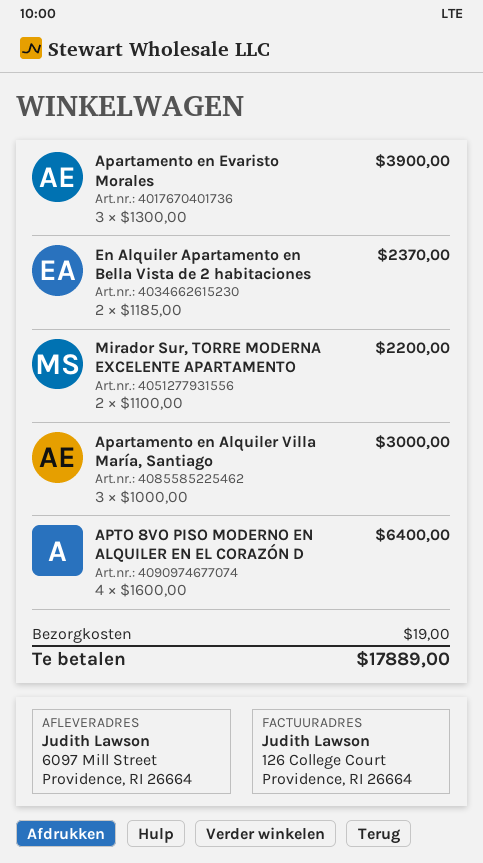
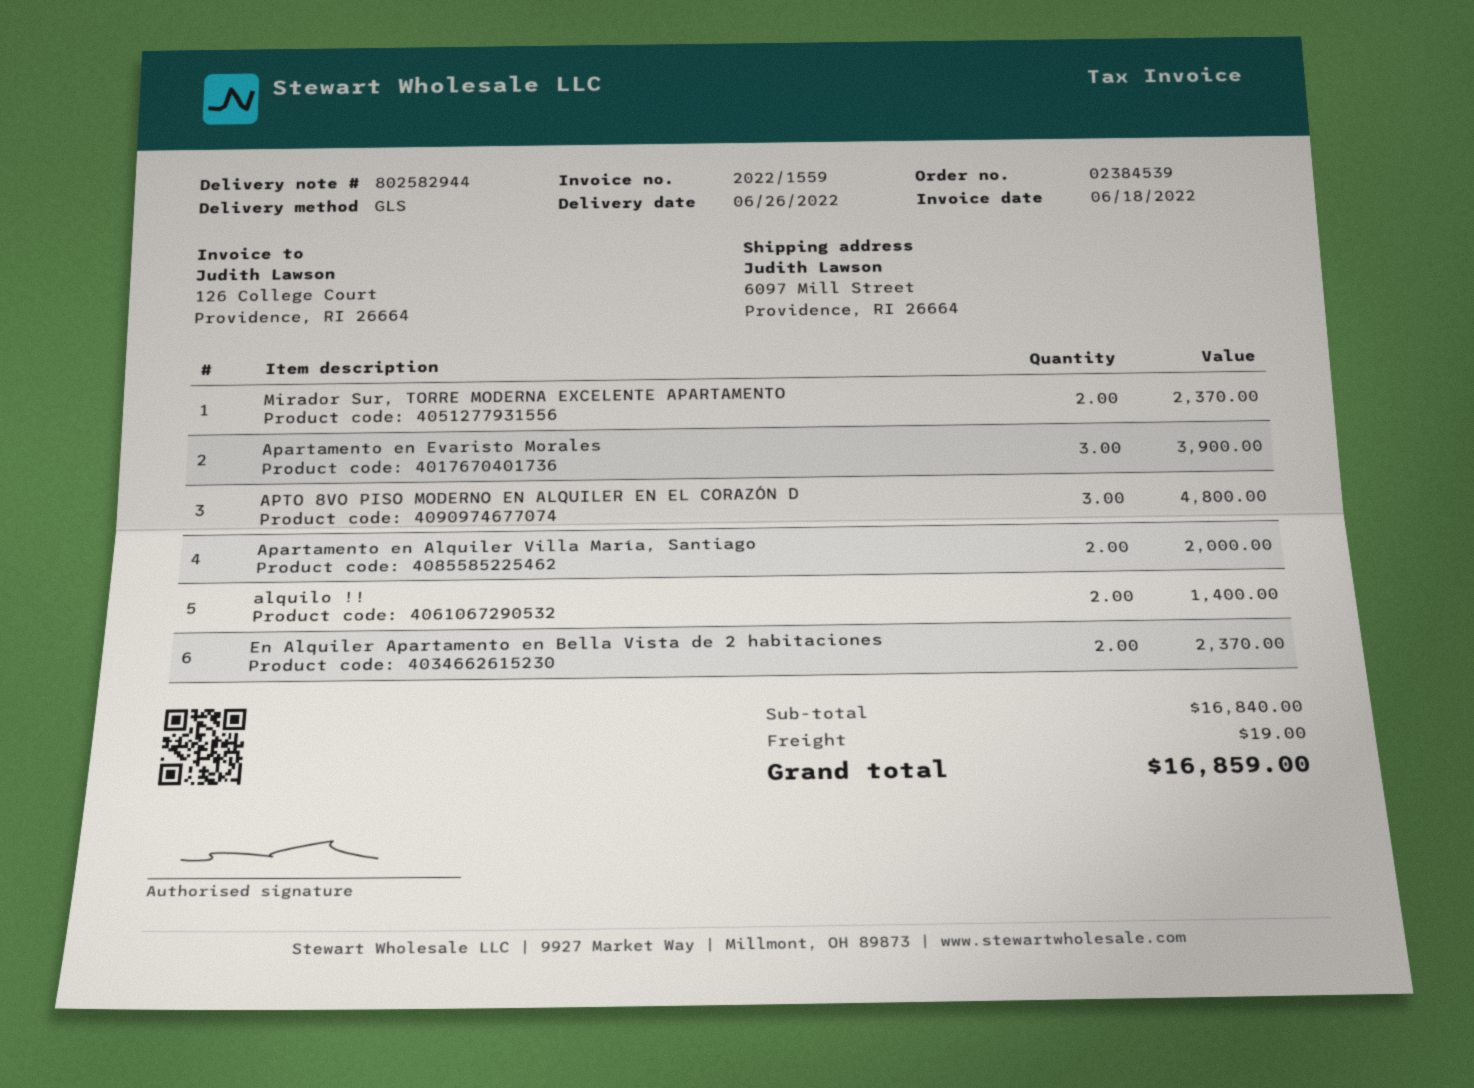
Mirador Sur, TORRE MODERNA EXCELENTE APARTAMENTO: 2 for 2200.00 -> 2 for 2370.00
Apartamento en Alquiler Villa María, Santiago: 3 for 3000.00 -> 2 for 2000.00
APTO 8VO PISO MODERNO EN ALQUILER EN EL CORAZÓN D: 4 for 6400.00 -> 3 for 4800.00
alquilo !!: none -> 2 for 1400.00
total: 17889.00 -> 16859.00

